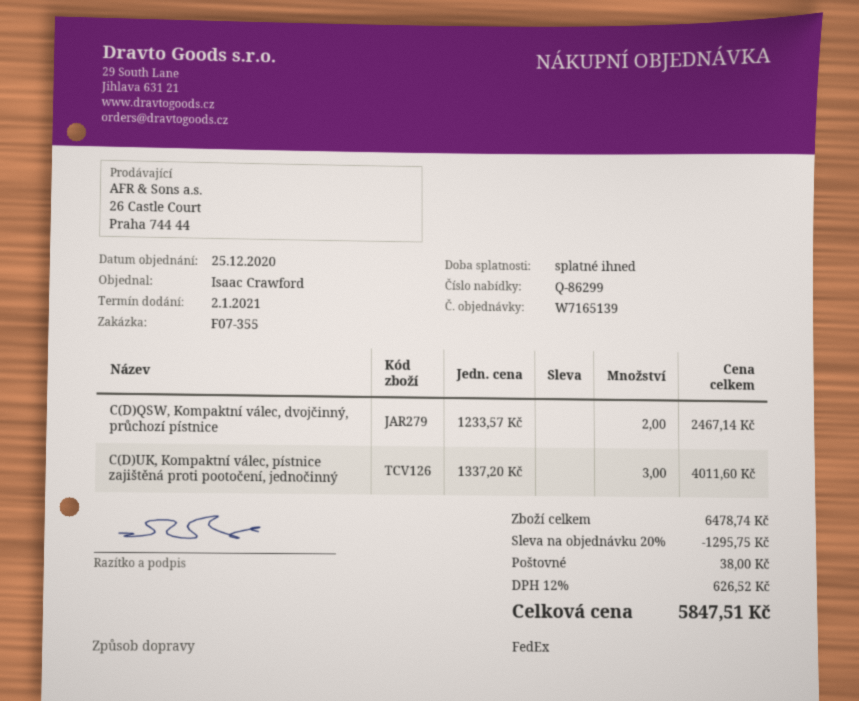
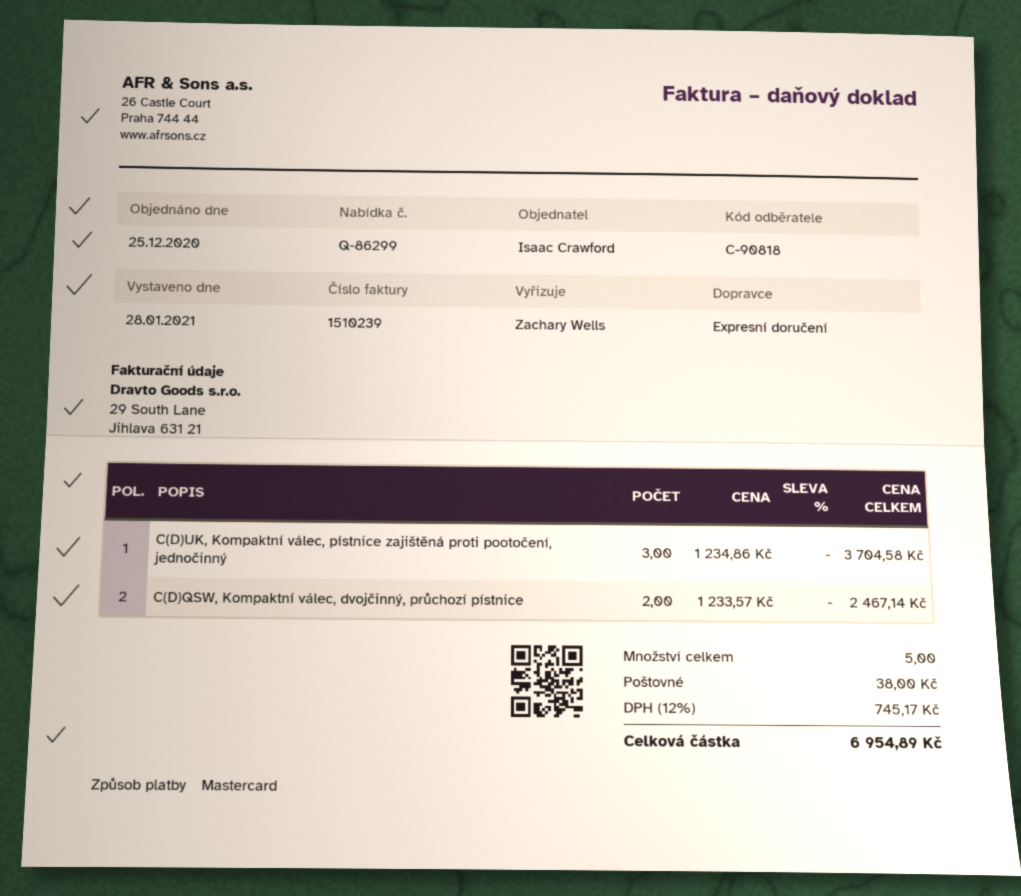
shipping method: FedEx -> express
C(D)UK, Kompaktní válec, pístnice zajištěná proti pootočení, jednočinný: 3 x 1337.20 = 4011.60 -> 3 x 1234.86 = 3704.58
discount: 20% = 1295.75 -> none
tax: 12% = 626.52 -> 12% = 745.17
total: 5847.51 -> 6954.89

